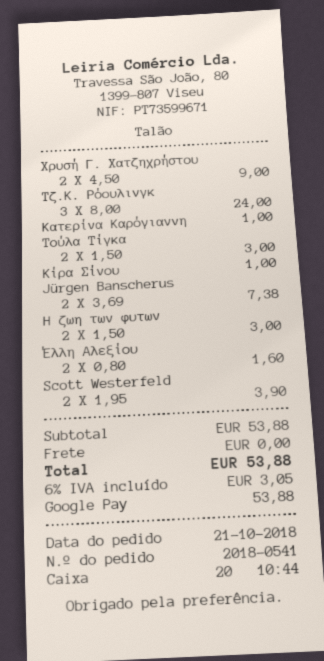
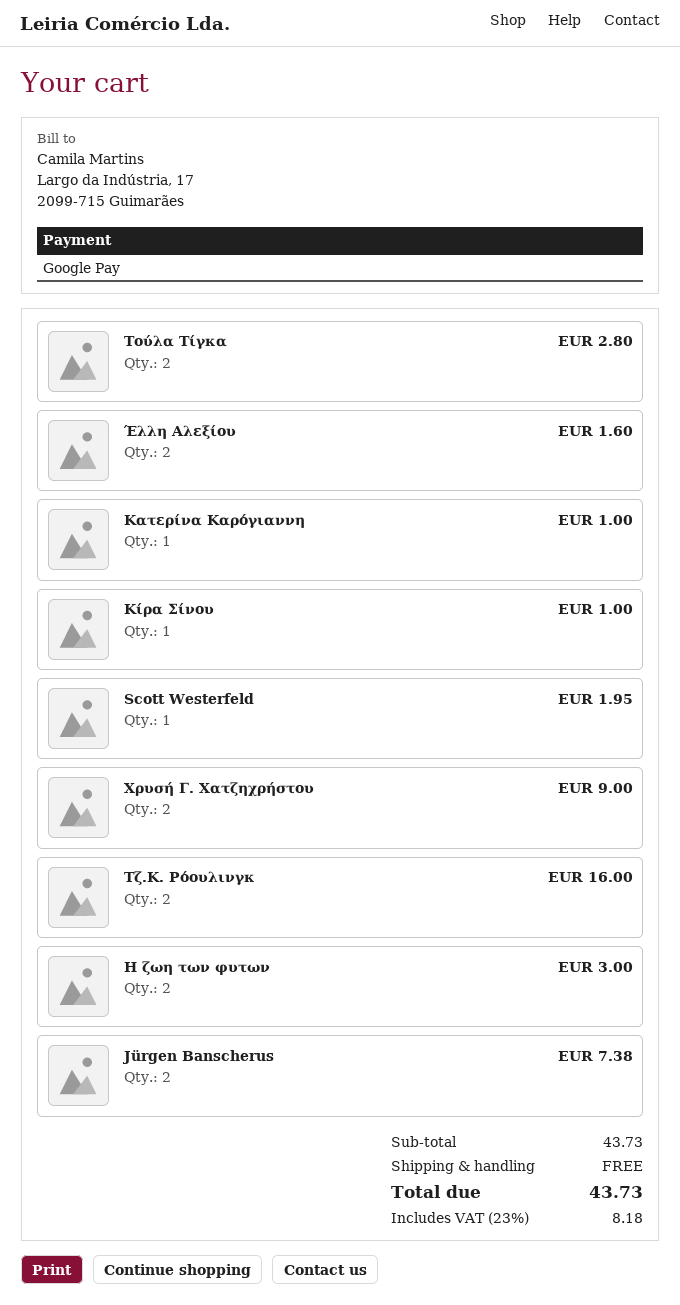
Τζ.Κ. Ρόουλινγκ: 3 for 24.00 -> 2 for 16.00
Τούλα Τίγκα: 2 for 3.00 -> 2 for 2.80
Scott Westerfeld: 2 for 3.90 -> 1 for 1.95
subtotal: 53.88 -> 43.73
tax: 6% = 3.05 -> 23% = 8.18
total: 53.88 -> 43.73

